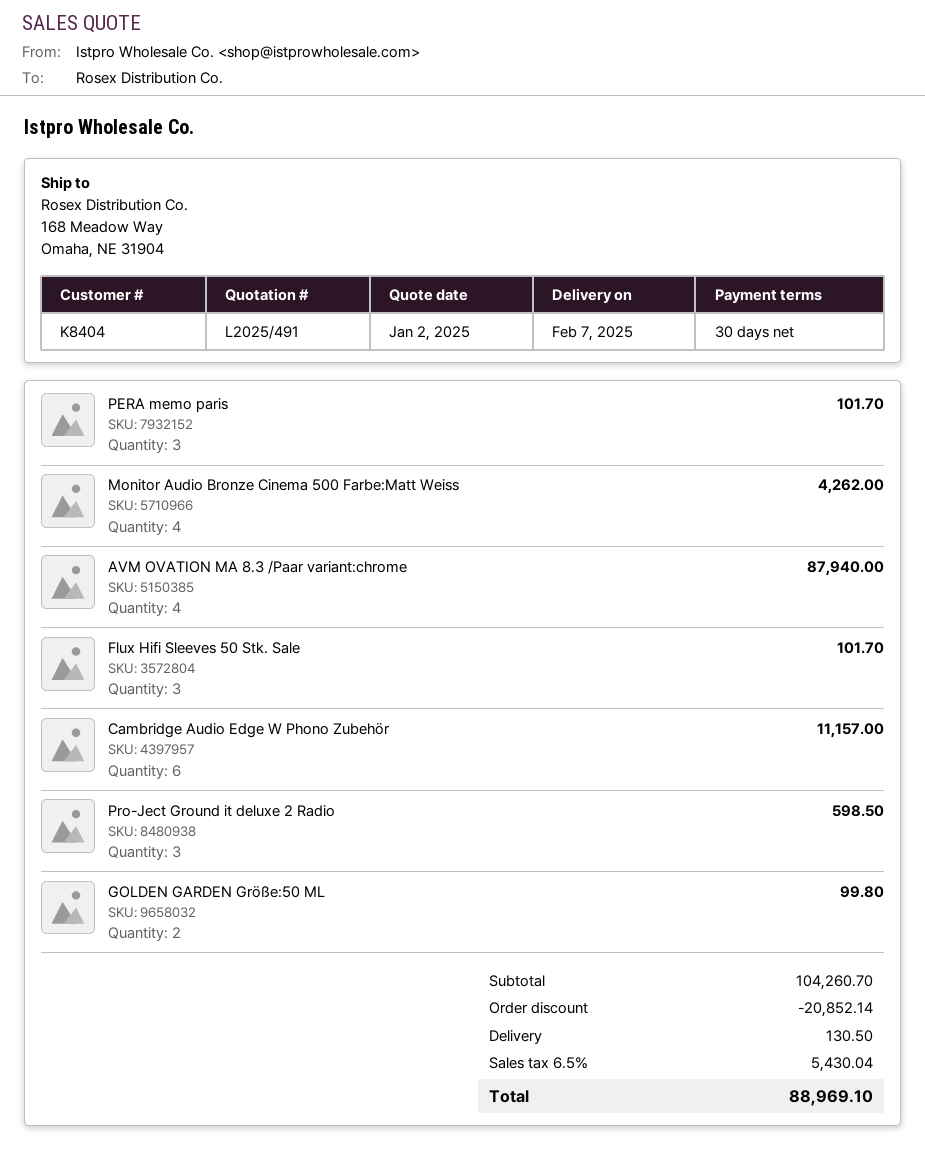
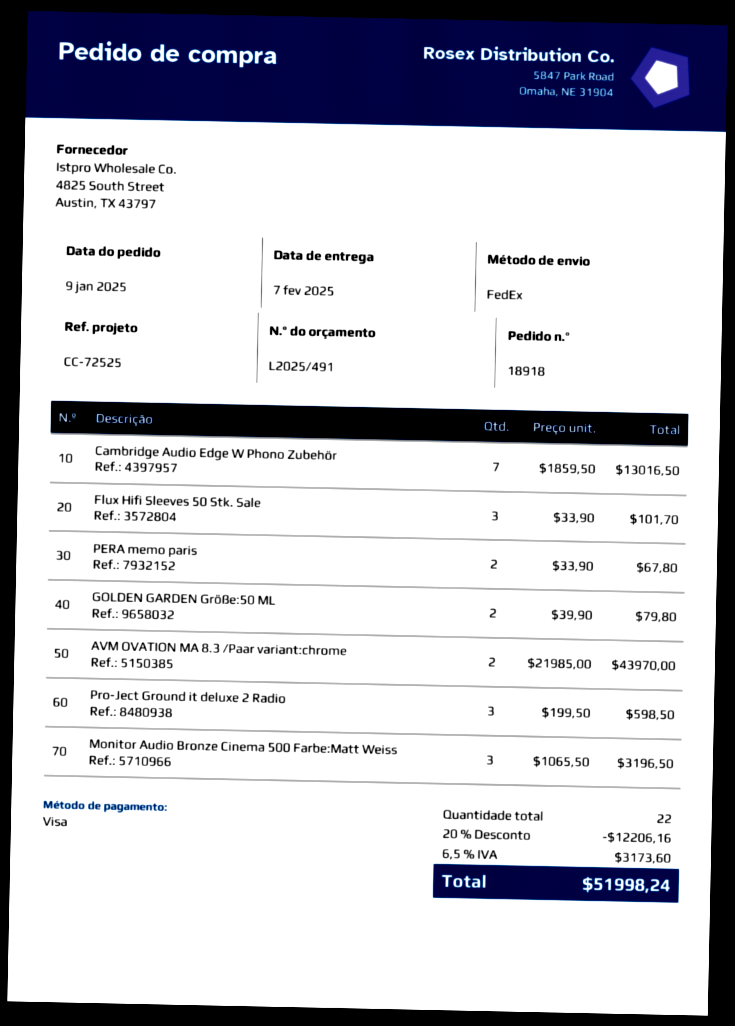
PERA memo paris: 3 for 101.70 -> 2 for 67.80
Monitor Audio Bronze Cinema 500 Farbe:Matt Weiss: 4 for 4262.00 -> 3 for 3196.50
AVM OVATION MA 8.3 /Paar variant:chrome: 4 for 87940.00 -> 2 for 43970.00
Cambridge Audio Edge W Phono Zubehör: 6 for 11157.00 -> 7 for 13016.50
GOLDEN GARDEN Größe:50 ML: 2 for 99.80 -> 2 for 79.80
discount: 20852.14 -> 12206.16
shipping: 130.50 -> none
tax: 6.5% = 5430.04 -> 6.5% = 3173.60
total: 88969.10 -> 51998.24

